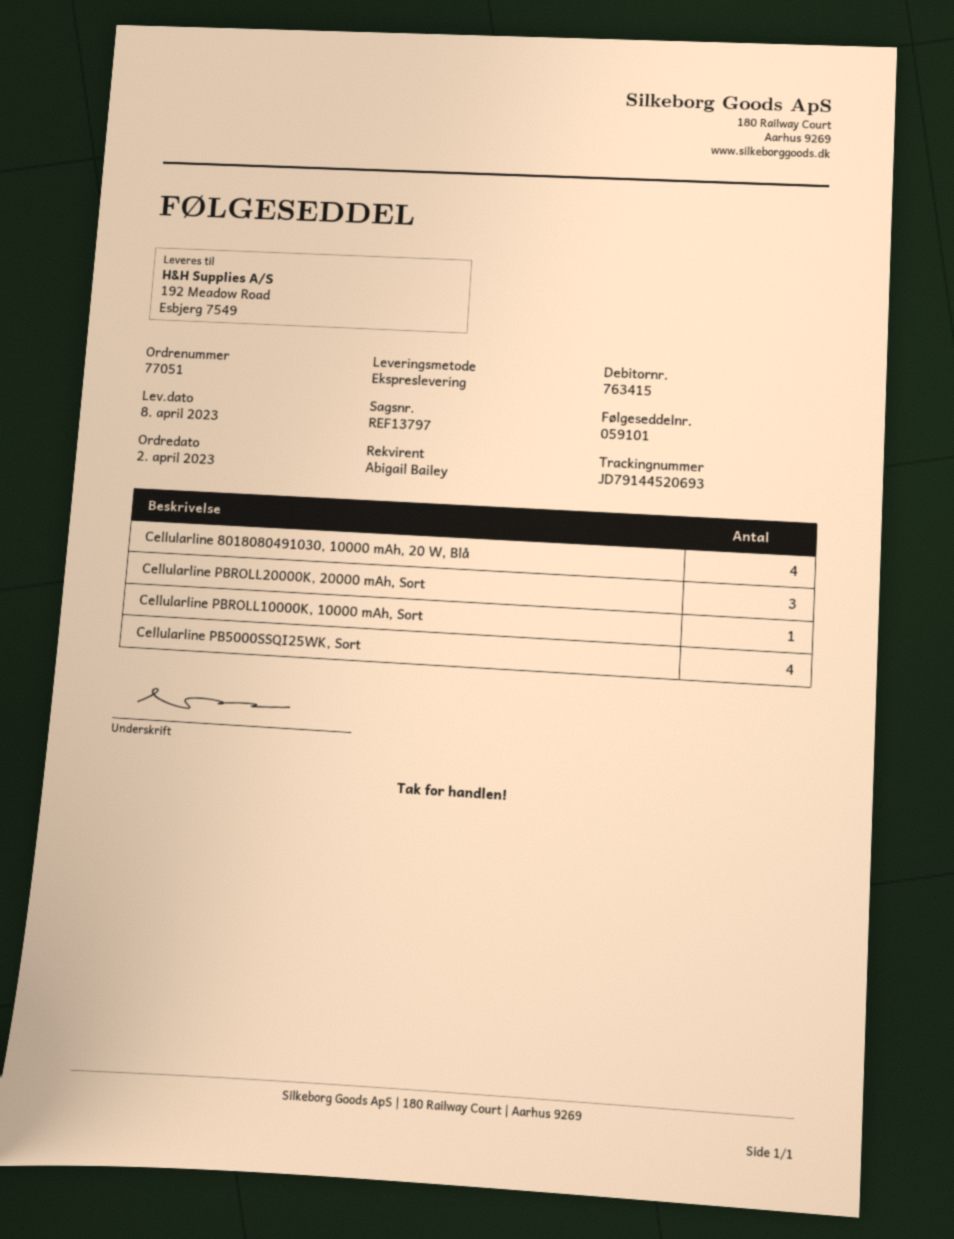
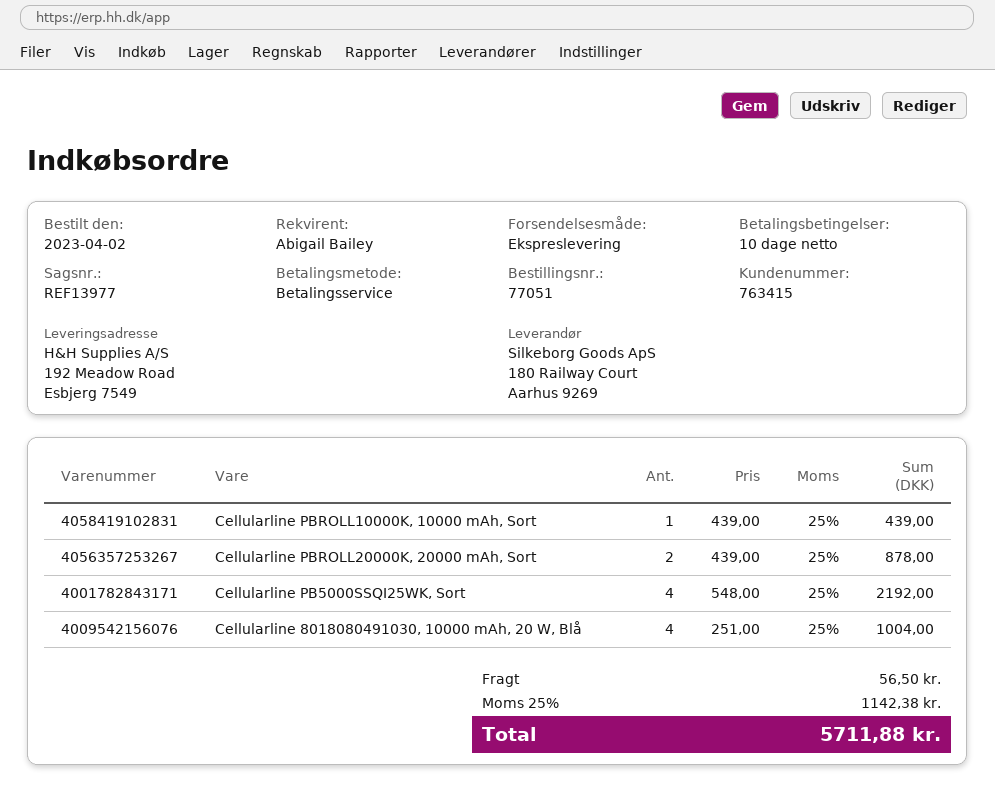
reference: REF13797 -> REF13977
Cellularline PBROLL20000K, 20000 mAh, Sort: 3 -> 2

